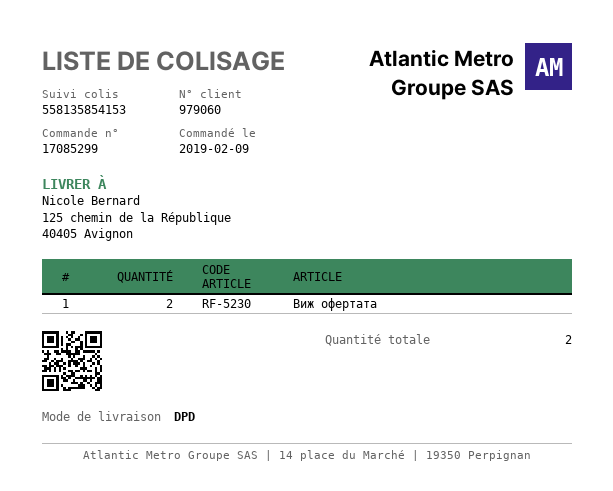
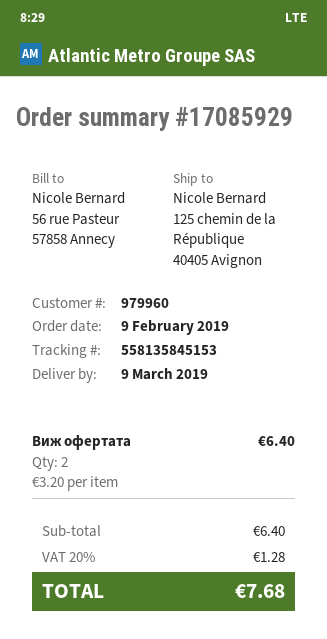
order number: 17085299 -> 17085929
customer number: 979060 -> 979960
tracking number: 558135854153 -> 558135845153

